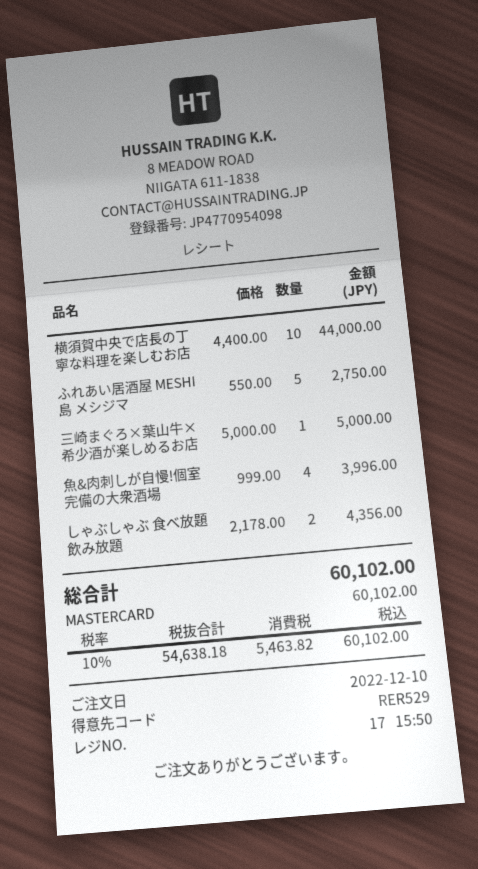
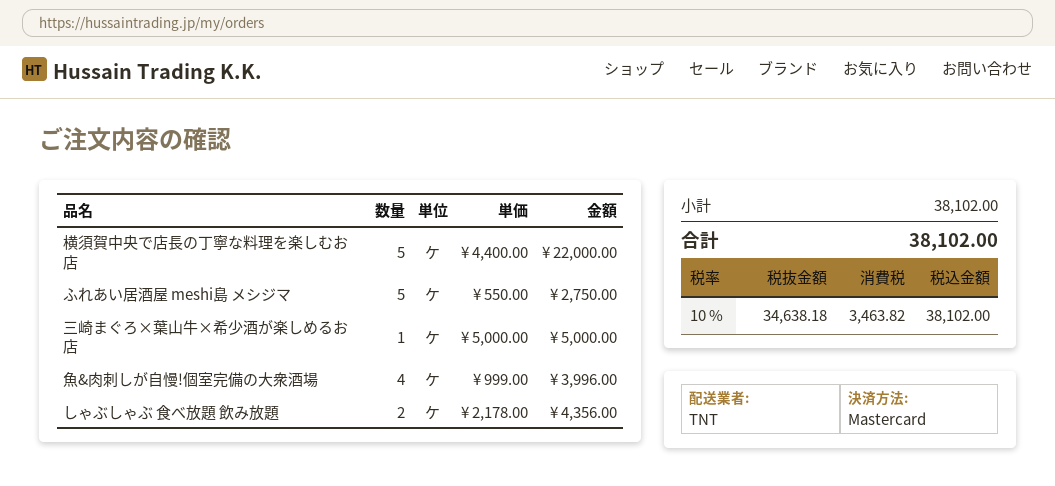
横須賀中央で店長の丁寧な料理を楽しむお店: 10 x 4400.00 = 44000.00 -> 5 x 4400.00 = 22000.00
net: 54638.18 -> 34638.18
tax: 10% = 5463.82 -> 10% = 3463.82
total: 60102.00 -> 38102.00

